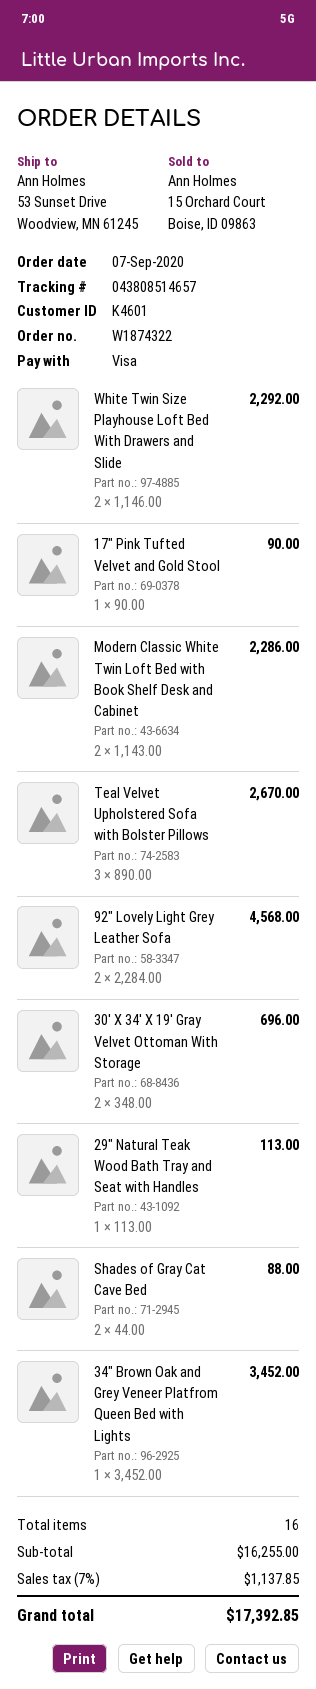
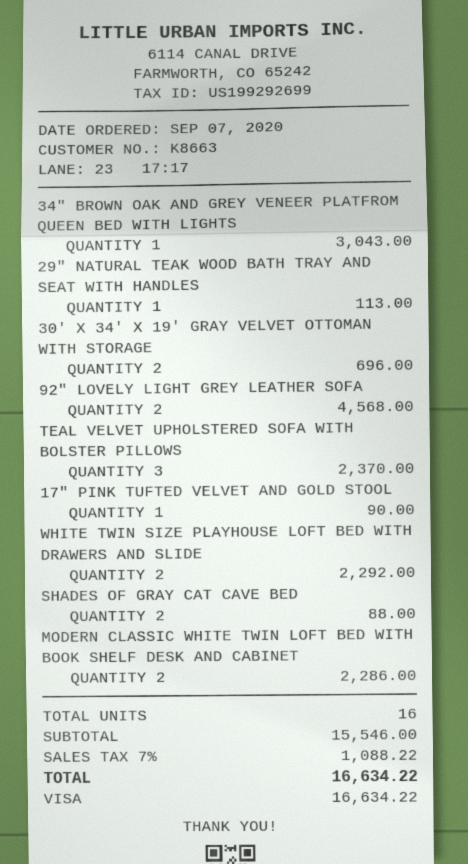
customer number: K4601 -> K8663
Teal Velvet Upholstered Sofa with Bolster Pillows: 3 for 2670.00 -> 3 for 2370.00
34" Brown Oak and Grey Veneer Platfrom Queen Bed with Lights: 1 for 3452.00 -> 1 for 3043.00
subtotal: 16255.00 -> 15546.00
tax: 7% = 1137.85 -> 7% = 1088.22
total: 17392.85 -> 16634.22

